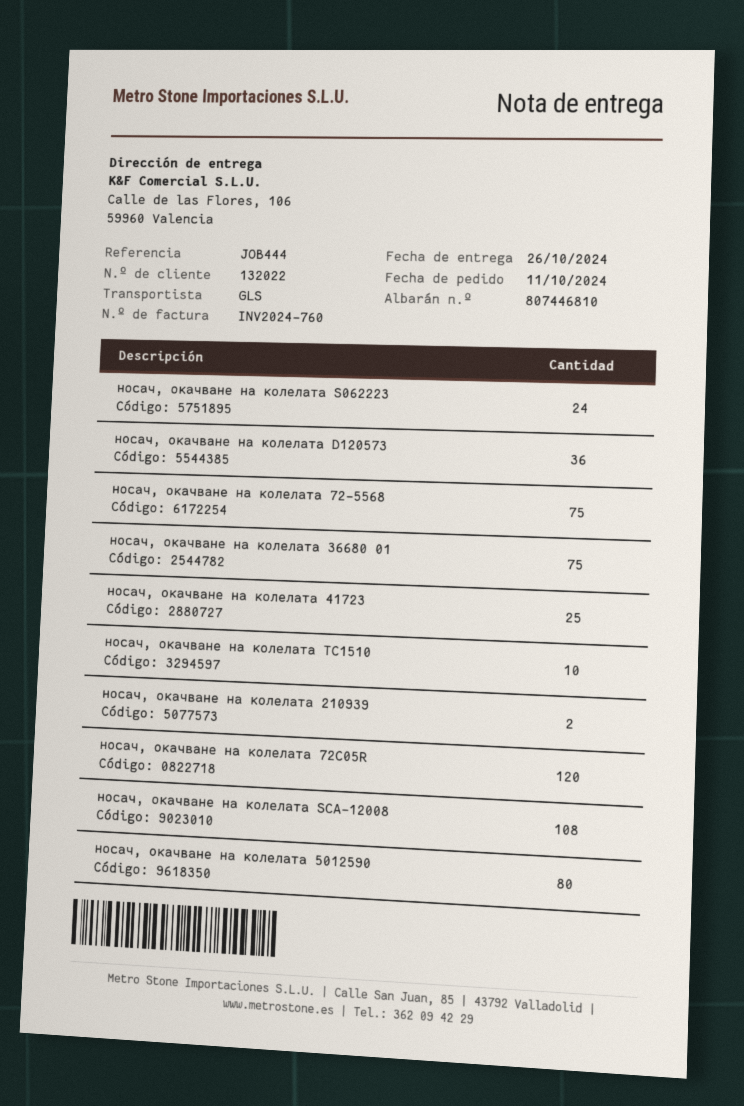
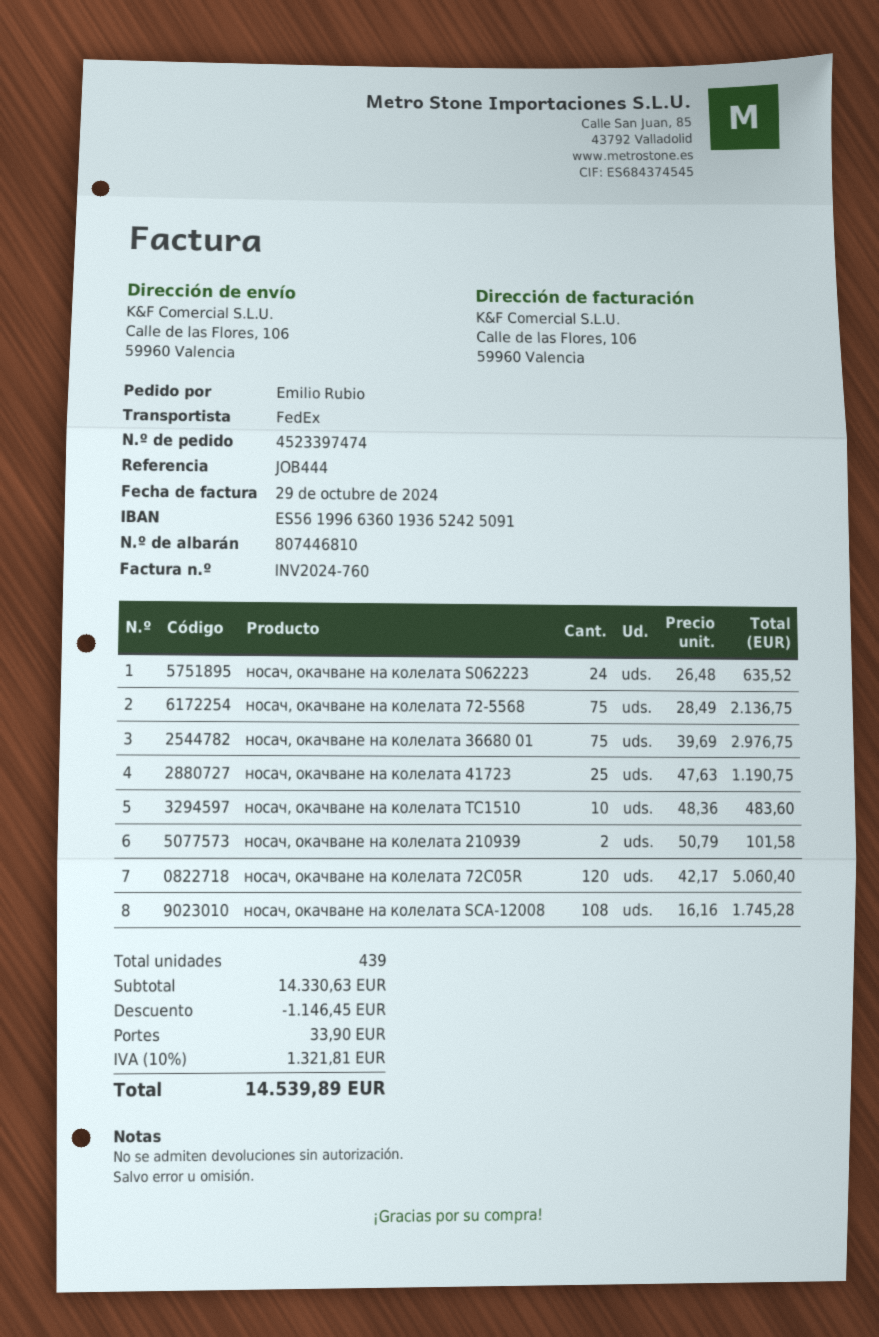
shipping method: GLS -> FedEx
носач, окачване на колелата D120573: 36 -> none
носач, окачване на колелата 5012590: 80 -> none

